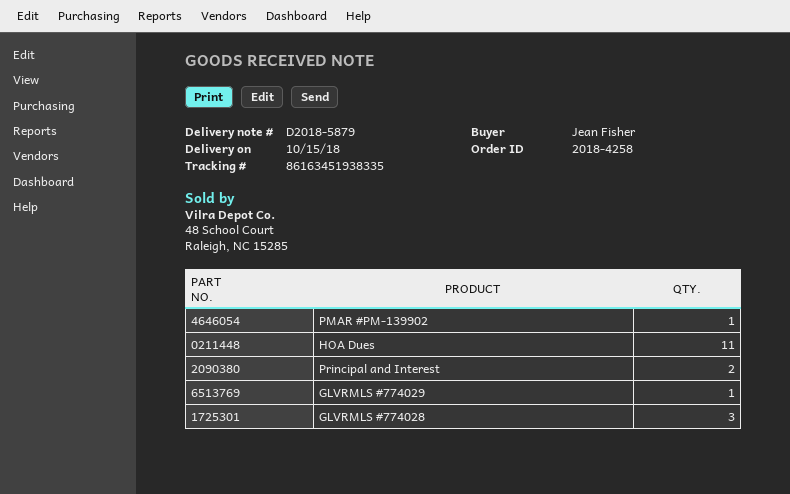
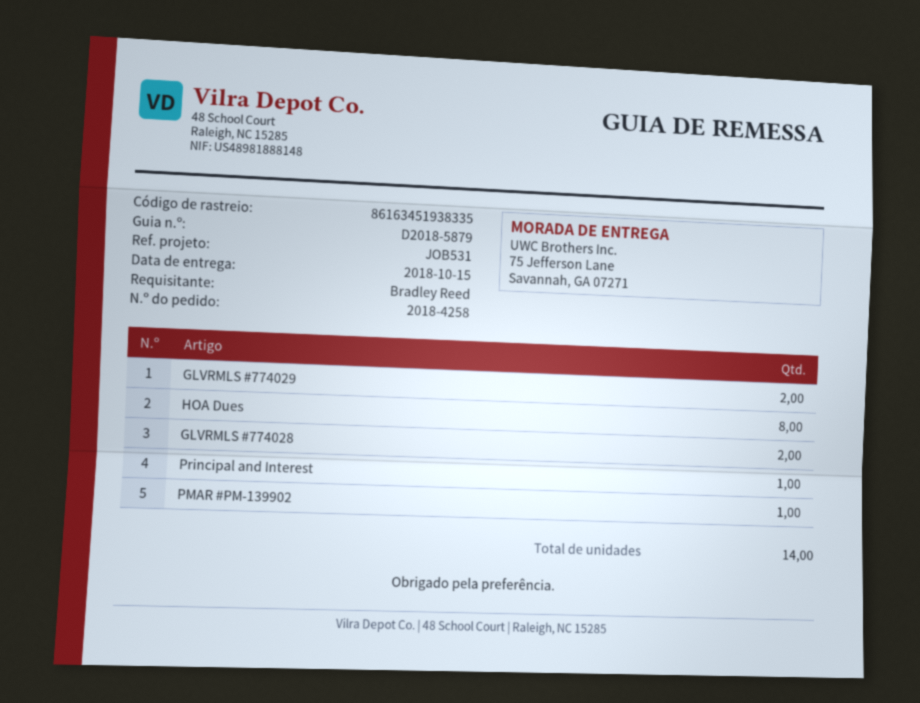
ordered by: Jean Fisher -> Bradley Reed
HOA Dues: 11 -> 8
Principal and Interest: 2 -> 1
GLVRMLS #774029: 1 -> 2
GLVRMLS #774028: 3 -> 2

